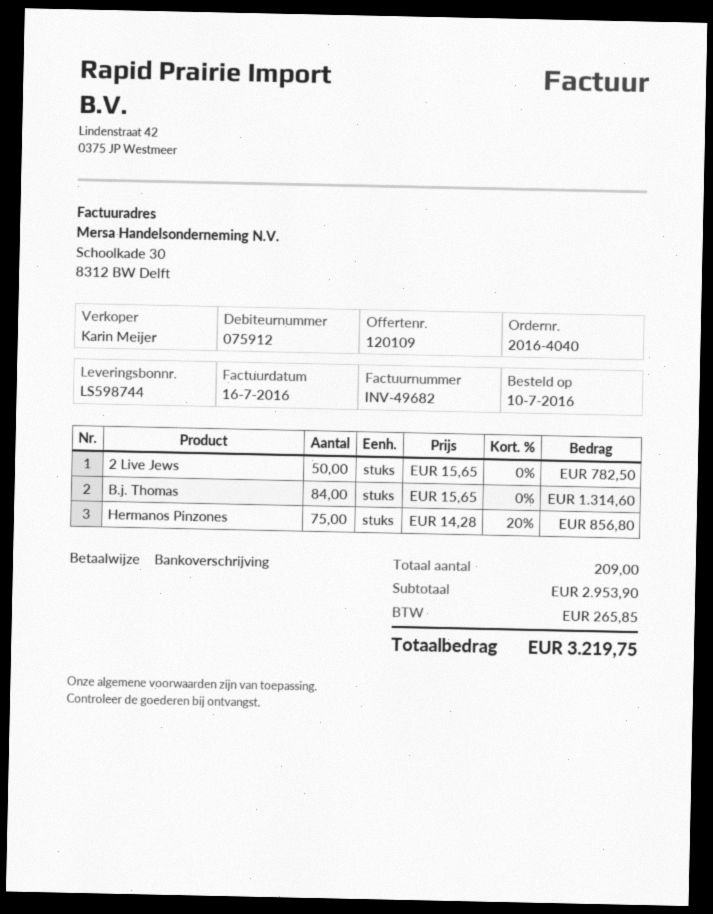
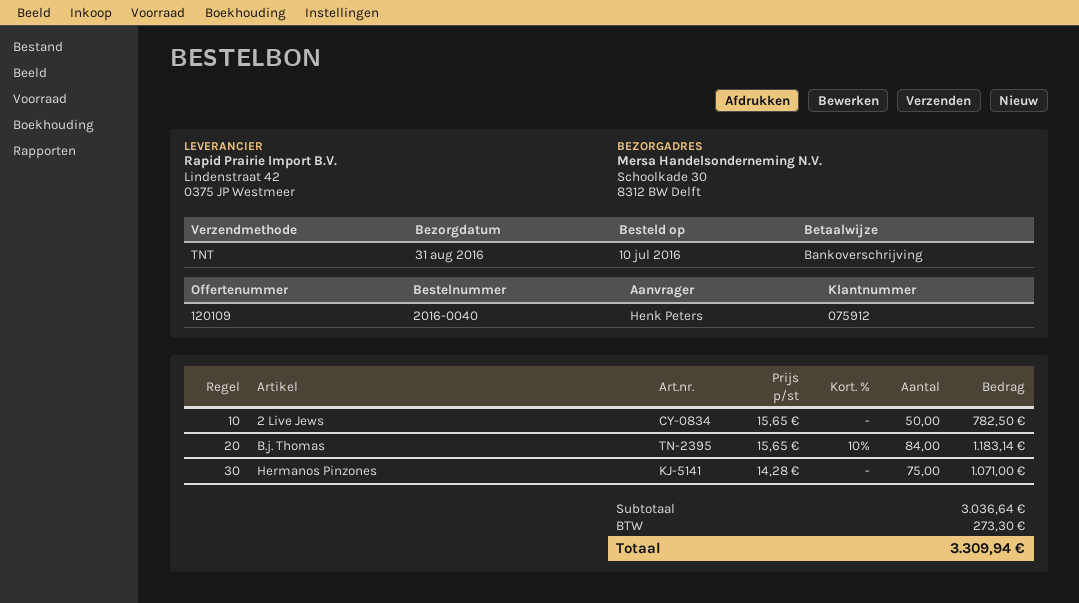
order number: 2016-4040 -> 2016-0040
B.j. Thomas: 84 x 15.65 = 1314.60 -> 84 x 15.65 - 10% = 1183.14
Hermanos Pinzones: 75 x 14.28 - 20% = 856.80 -> 75 x 14.28 = 1071.00
subtotal: 2953.90 -> 3036.64
tax: 265.85 -> 273.30
total: 3219.75 -> 3309.94

